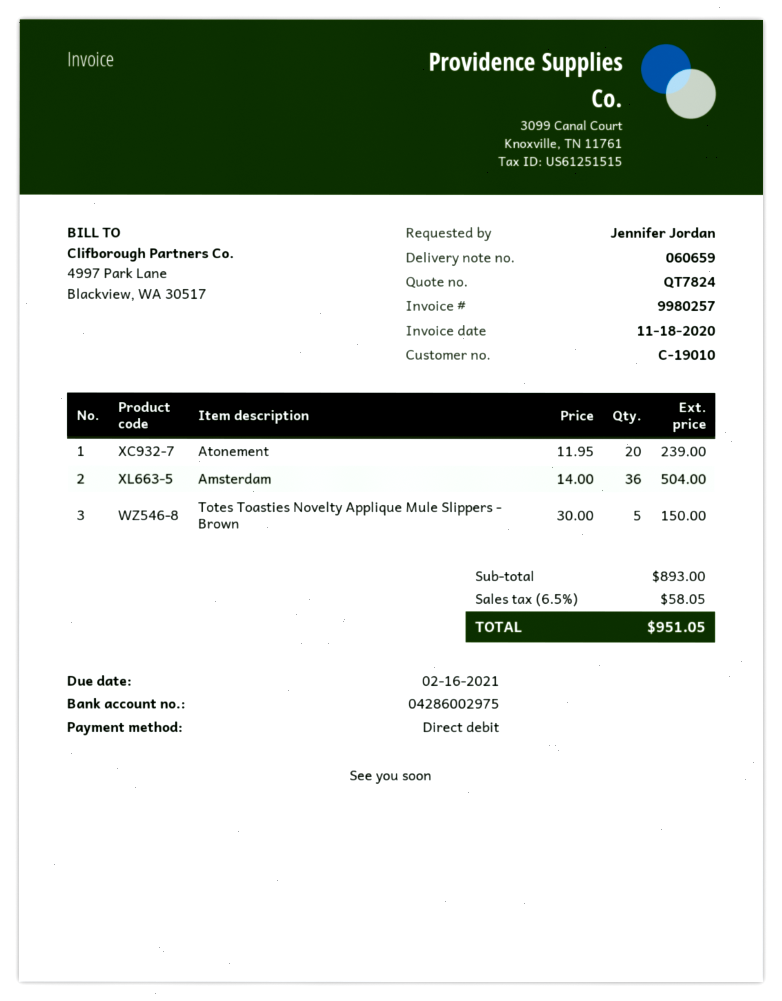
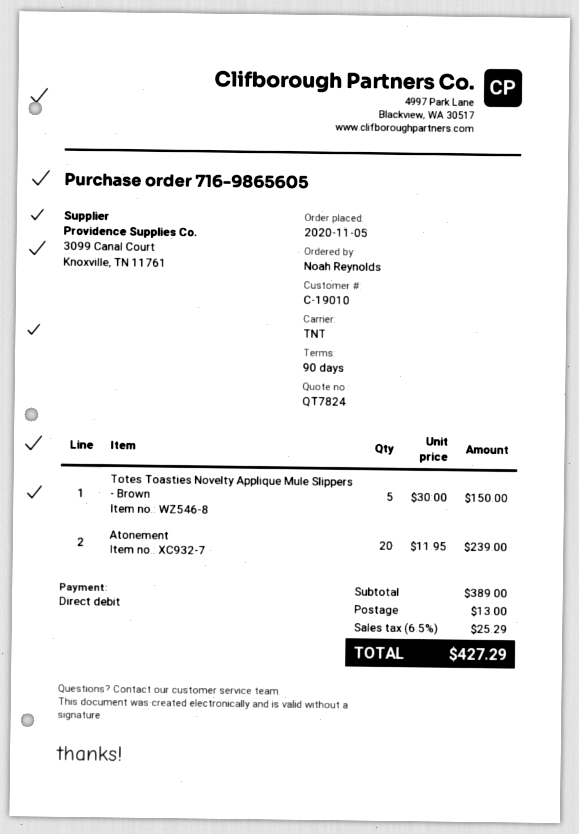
ordered by: Jennifer Jordan -> Noah Reynolds
Amsterdam: 36 x 14.00 = 504.00 -> none
subtotal: 893.00 -> 389.00
shipping: none -> 13.00
tax: 6.5% = 58.05 -> 6.5% = 25.29
total: 951.05 -> 427.29

